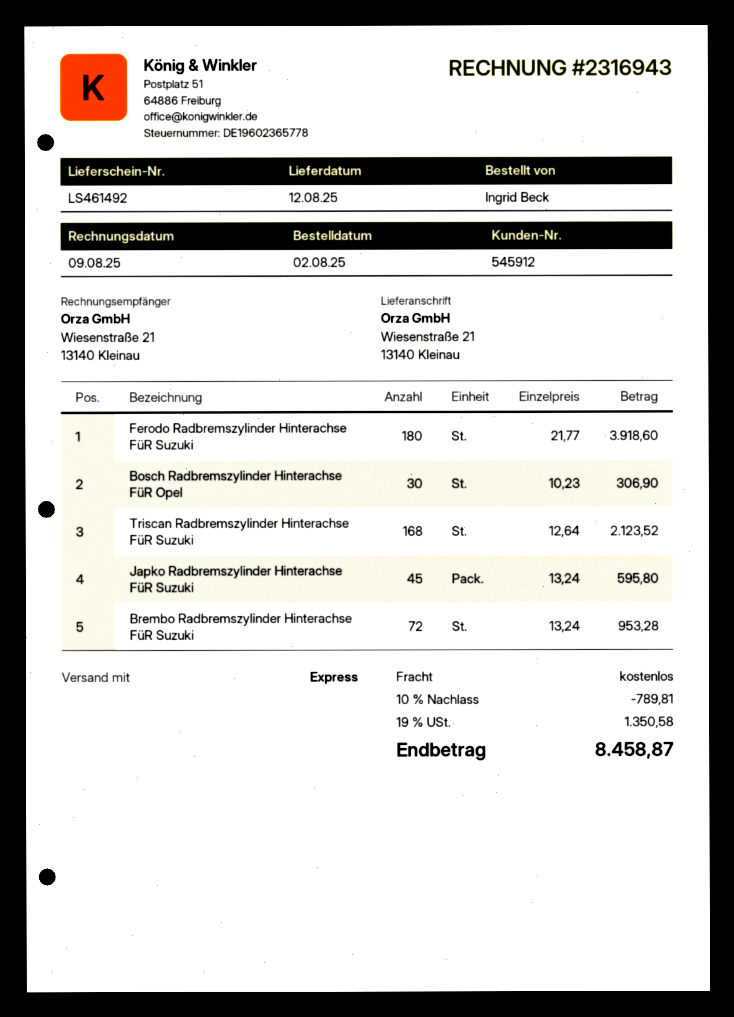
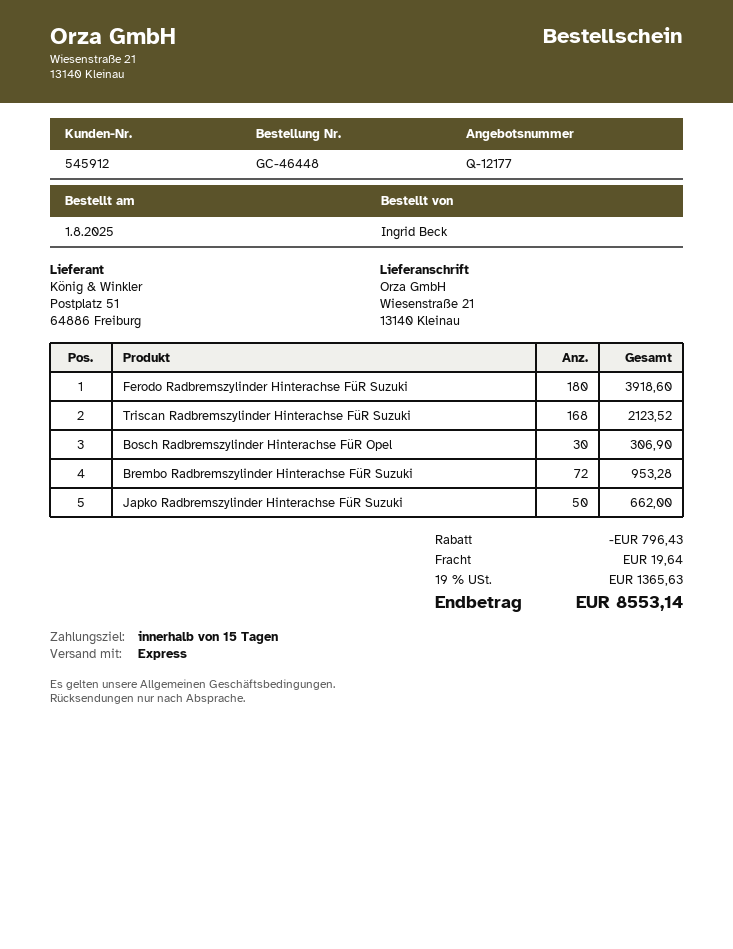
order date: 2025-08-02 -> 2025-08-01
Japko Radbremszylinder Hinterachse FüR Suzuki: 45 for 595.80 -> 50 for 662.00
discount: 789.81 -> 796.43
shipping: 0.00 -> 19.64
tax: 19% = 1350.58 -> 19% = 1365.63
total: 8458.87 -> 8553.14

